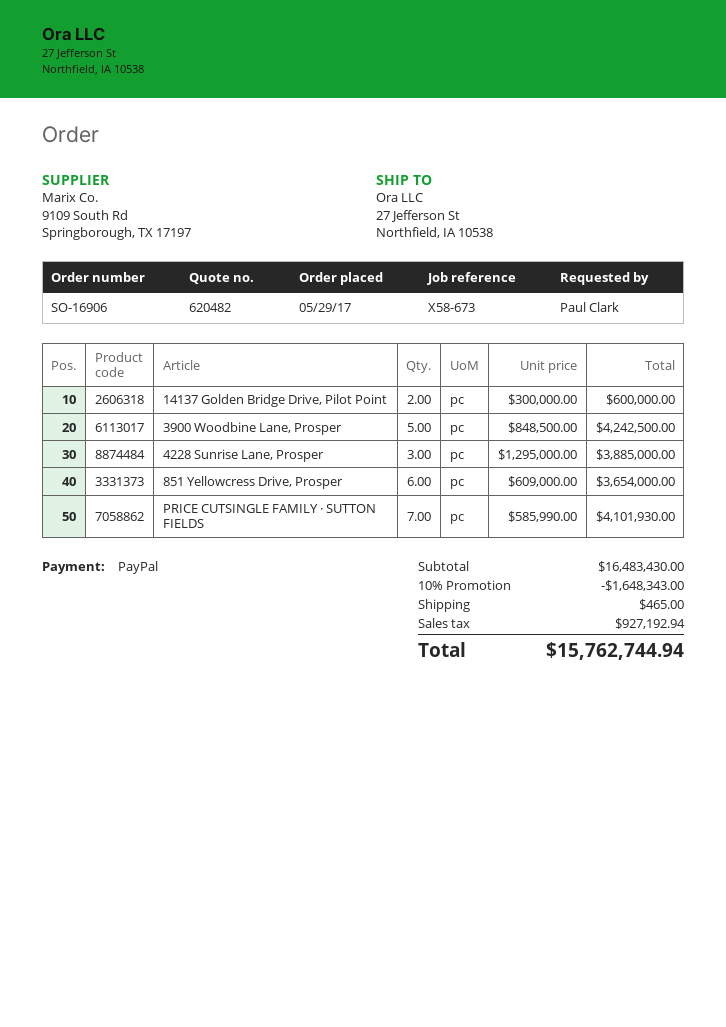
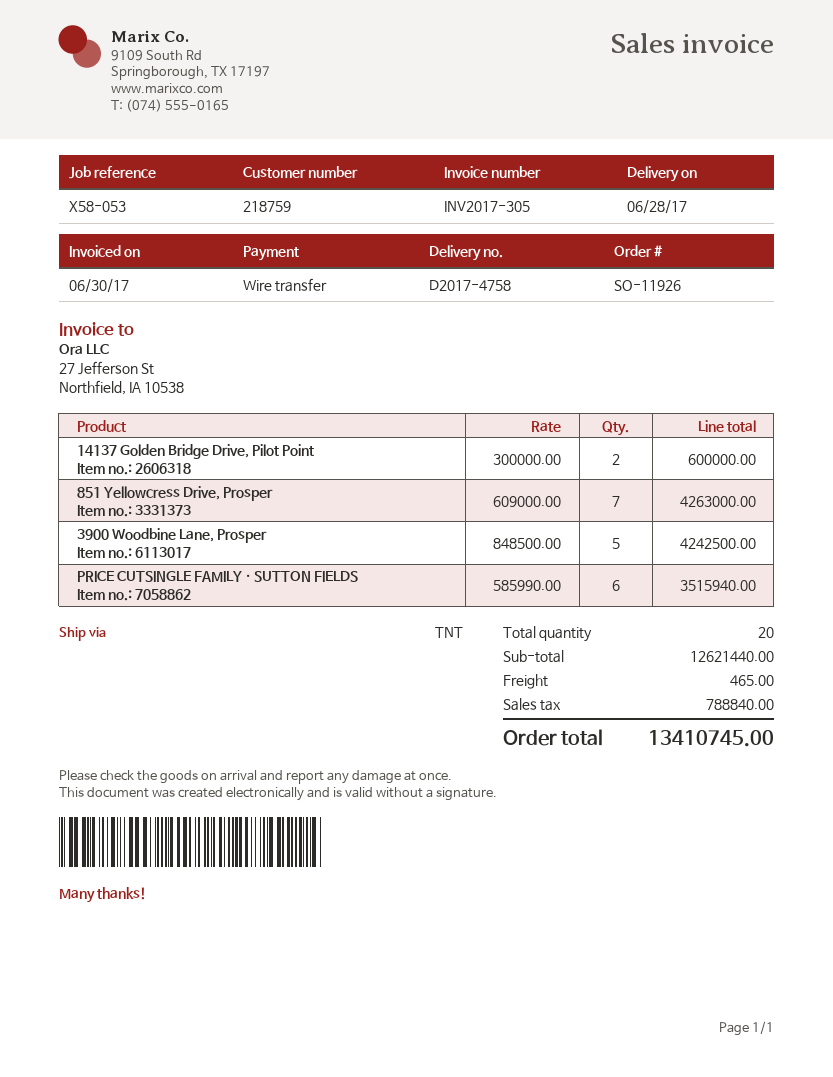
order number: SO-16906 -> SO-11926
reference: X58-673 -> X58-053
payment method: PayPal -> bank transfer
4228 Sunrise Lane, Prosper: 3 x 1295000.00 = 3885000.00 -> none
851 Yellowcress Drive, Prosper: 6 x 609000.00 = 3654000.00 -> 7 x 609000.00 = 4263000.00
PRICE CUTSINGLE FAMILY · SUTTON FIELDS: 7 x 585990.00 = 4101930.00 -> 6 x 585990.00 = 3515940.00
subtotal: 16483430.00 -> 12621440.00
discount: 10% = 1648343.00 -> none
tax: 927192.94 -> 788840.00
total: 15762744.94 -> 13410745.00

